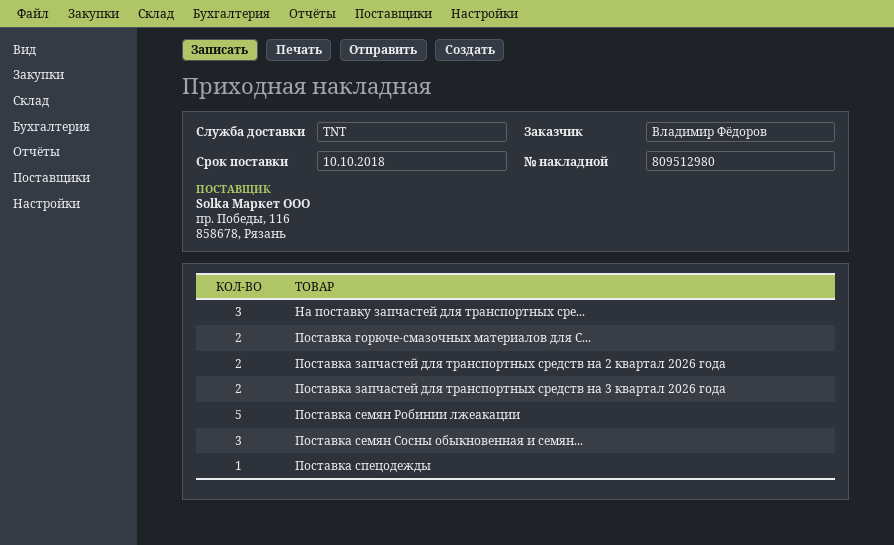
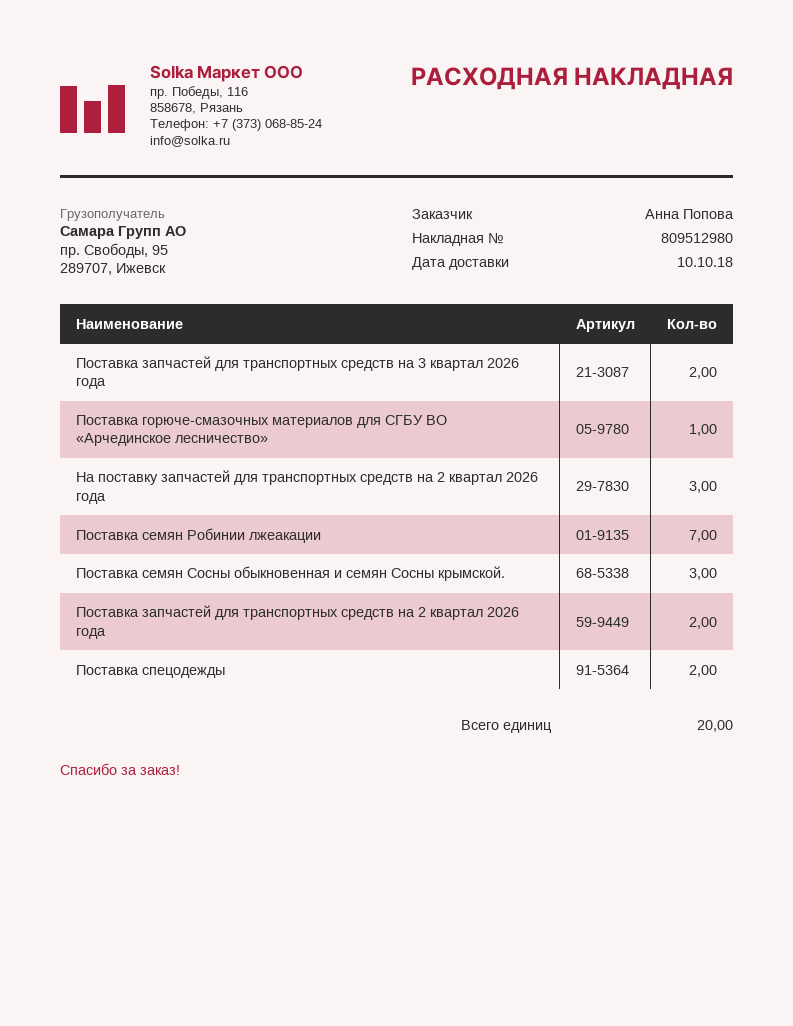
ordered by: Владимир Фёдоров -> Анна Попова
Поставка горюче-смазочных материалов для С...: 2 -> 1
Поставка семян Робинии лжеакации: 5 -> 7
Поставка спецодежды: 1 -> 2

